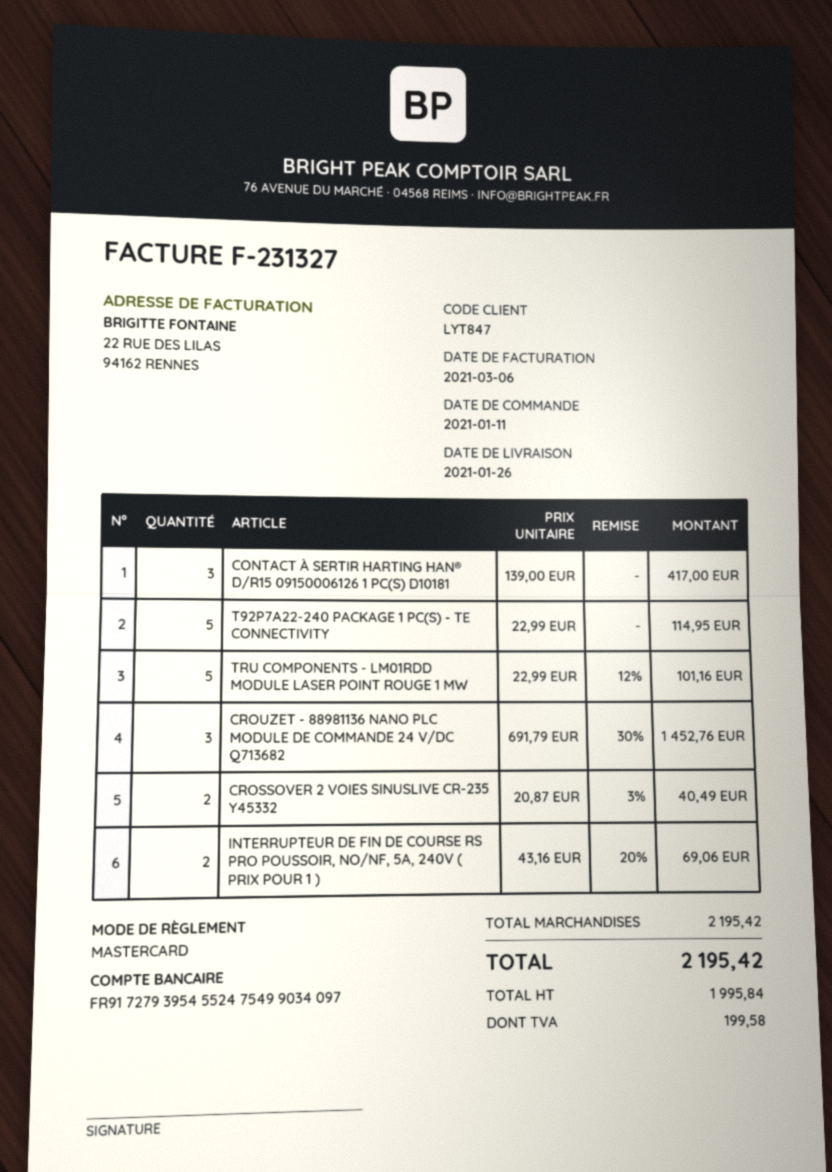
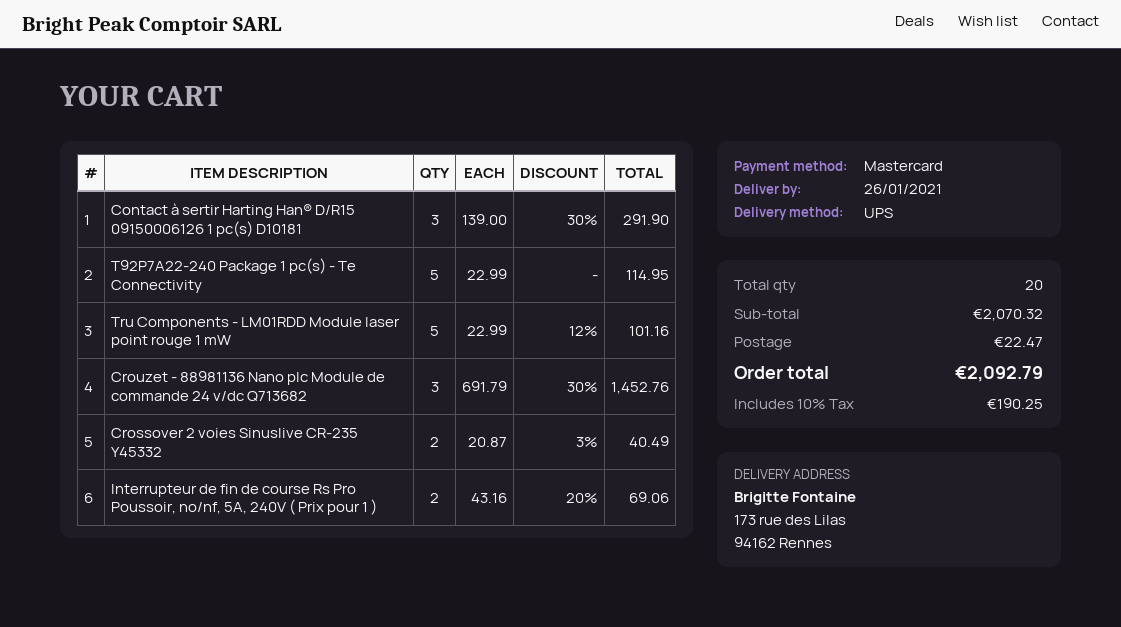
CONTACT À SERTIR HARTING HAN® D/R15 09150006126 1 PC(S) D10181: 3 x 139.00 = 417.00 -> 3 x 139.00 - 30% = 291.90
subtotal: 2195.42 -> 2070.32
shipping: none -> 22.47
tax: 199.58 -> 190.25
total: 2195.42 -> 2092.79

